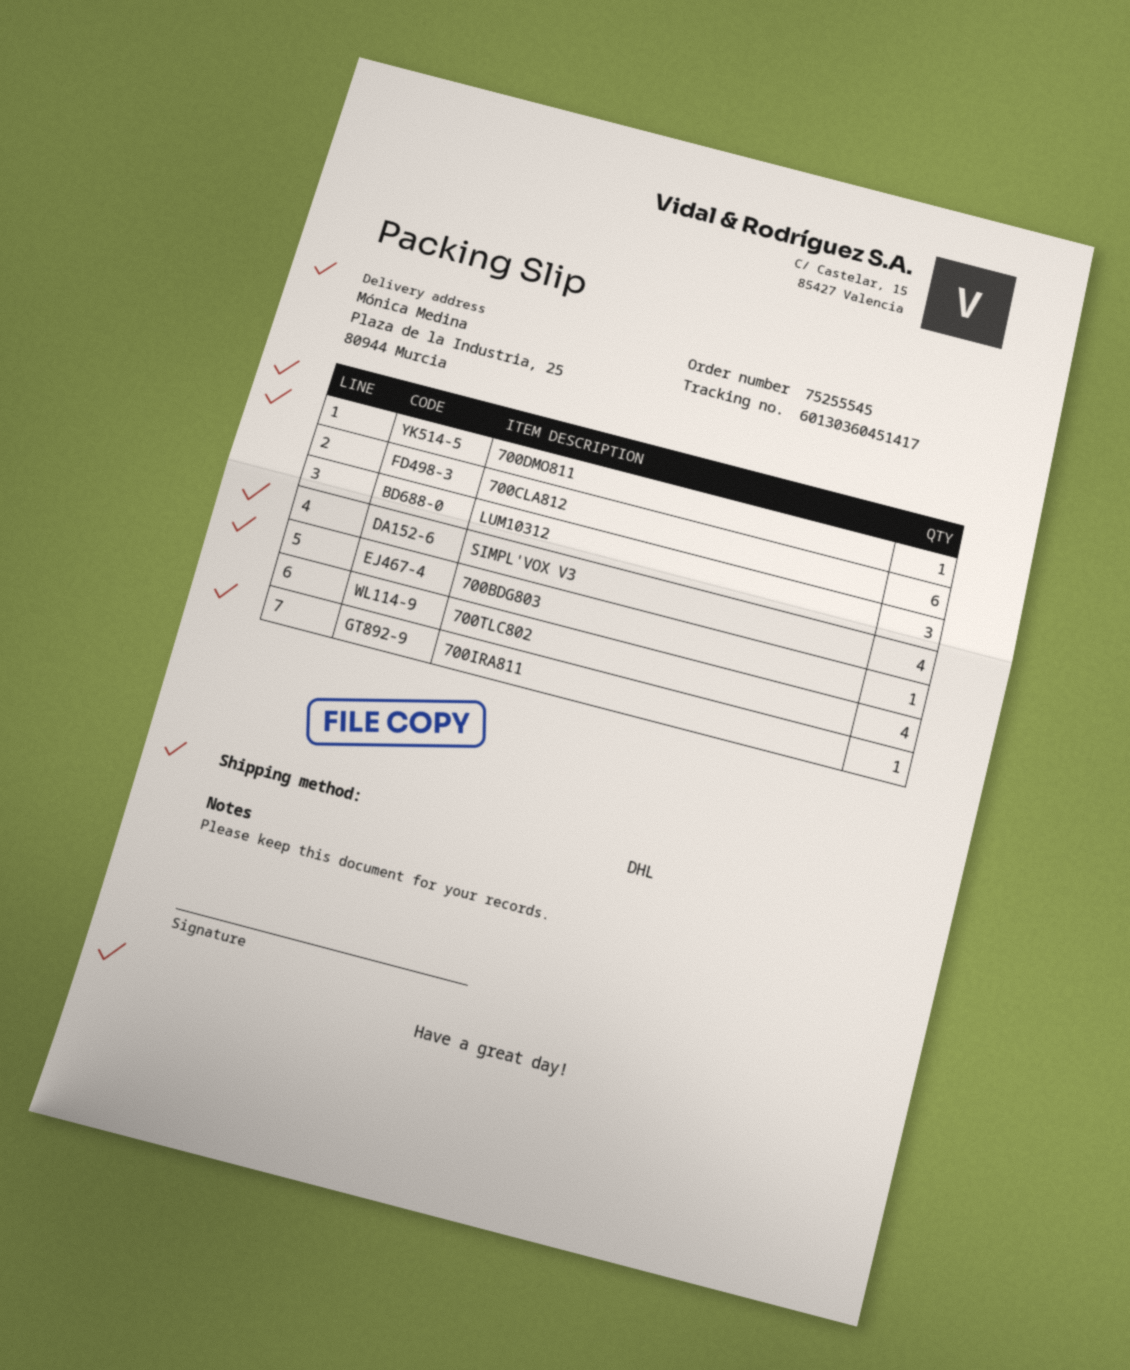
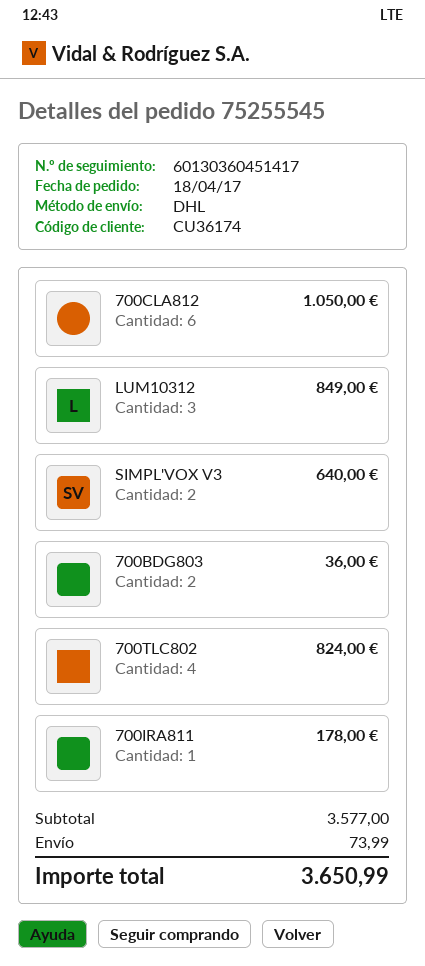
700DMO811: 1 -> none
SIMPL'VOX V3: 4 -> 2
700BDG803: 1 -> 2

